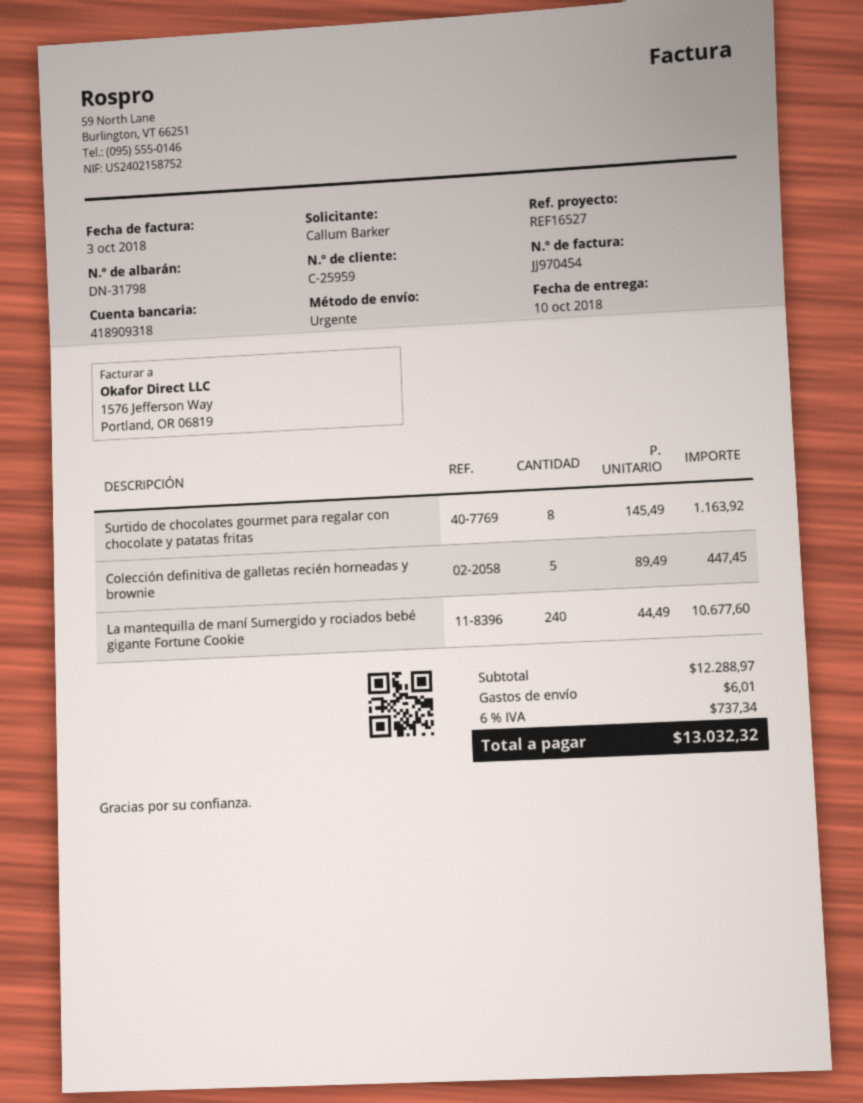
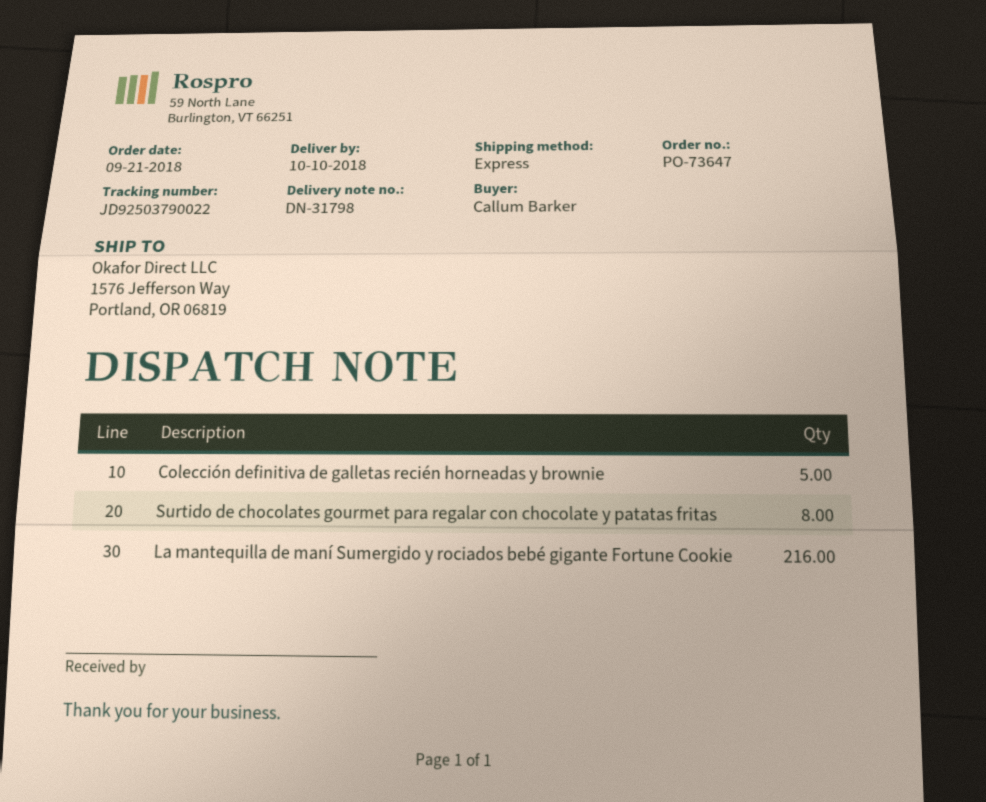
La mantequilla de maní Sumergido y rociados bebé gigante Fortune Cookie: 240 -> 216

